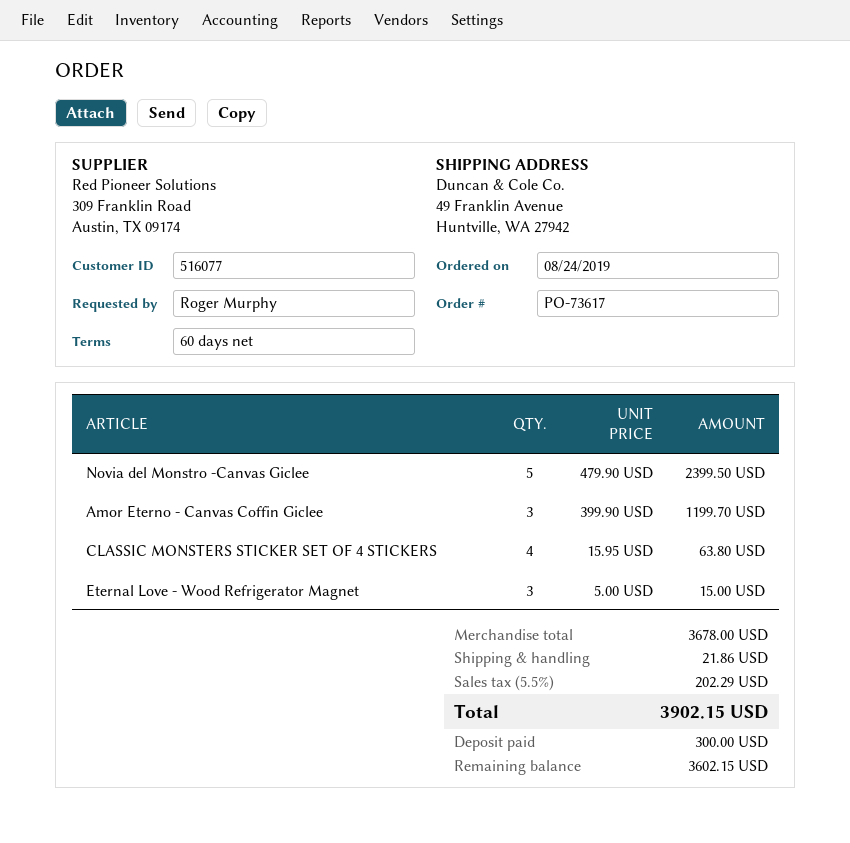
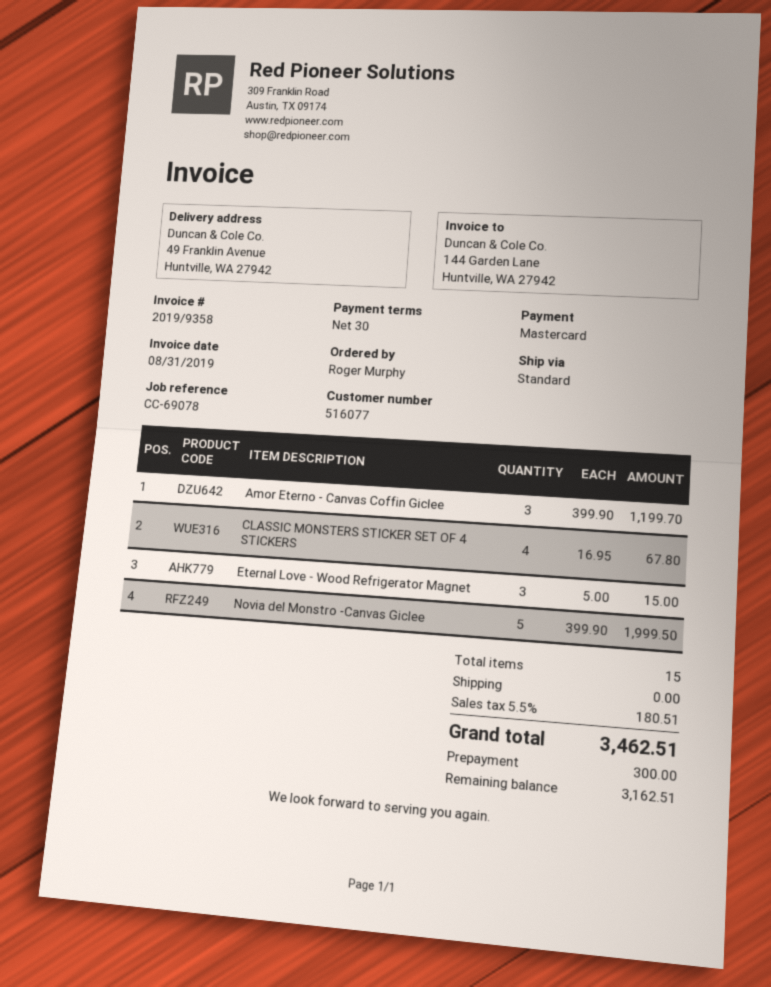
payment terms: 60 days -> 30 days
Novia del Monstro -Canvas Giclee: 5 x 479.90 = 2399.50 -> 5 x 399.90 = 1999.50
CLASSIC MONSTERS STICKER SET OF 4 STICKERS: 4 x 15.95 = 63.80 -> 4 x 16.95 = 67.80
shipping: 21.86 -> 0.00
tax: 5.5% = 202.29 -> 5.5% = 180.51
total: 3902.15 -> 3462.51
balance: 3602.15 -> 3162.51

